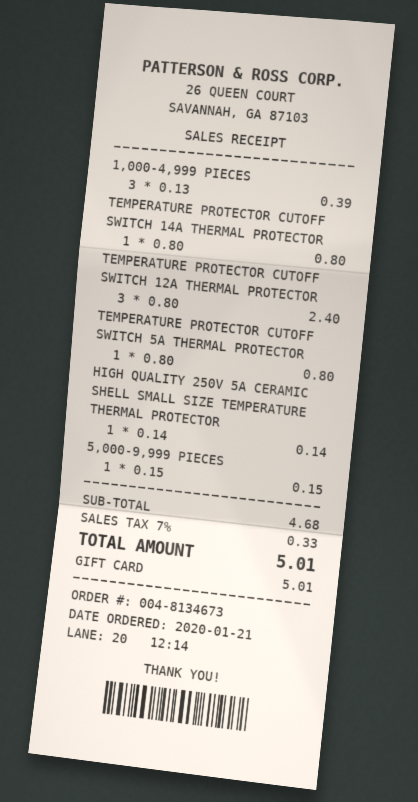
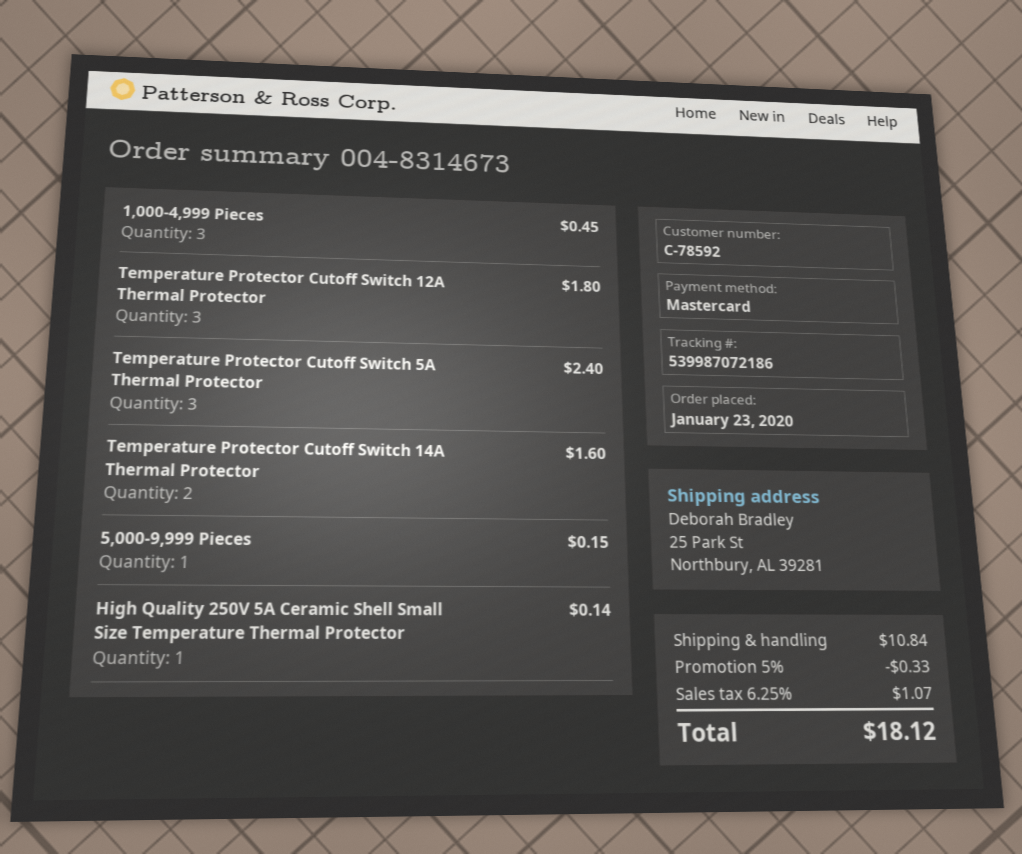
order number: 004-8134673 -> 004-8314673
order date: 2020-01-21 -> 2020-01-23
payment method: gift card -> Mastercard
1,000-4,999 PIECES: 3 for 0.39 -> 3 for 0.45
TEMPERATURE PROTECTOR CUTOFF SWITCH 14A THERMAL PROTECTOR: 1 for 0.80 -> 2 for 1.60
TEMPERATURE PROTECTOR CUTOFF SWITCH 12A THERMAL PROTECTOR: 3 for 2.40 -> 3 for 1.80
TEMPERATURE PROTECTOR CUTOFF SWITCH 5A THERMAL PROTECTOR: 1 for 0.80 -> 3 for 2.40
discount: none -> 5% = 0.33
shipping: none -> 10.84
tax: 7% = 0.33 -> 6.25% = 1.07
total: 5.01 -> 18.12

